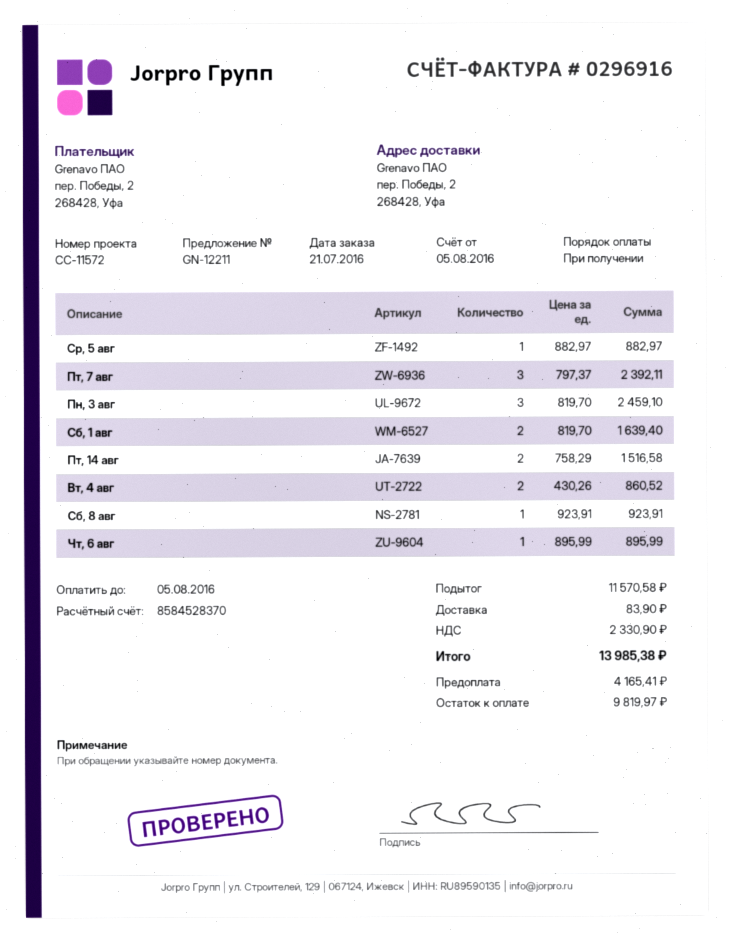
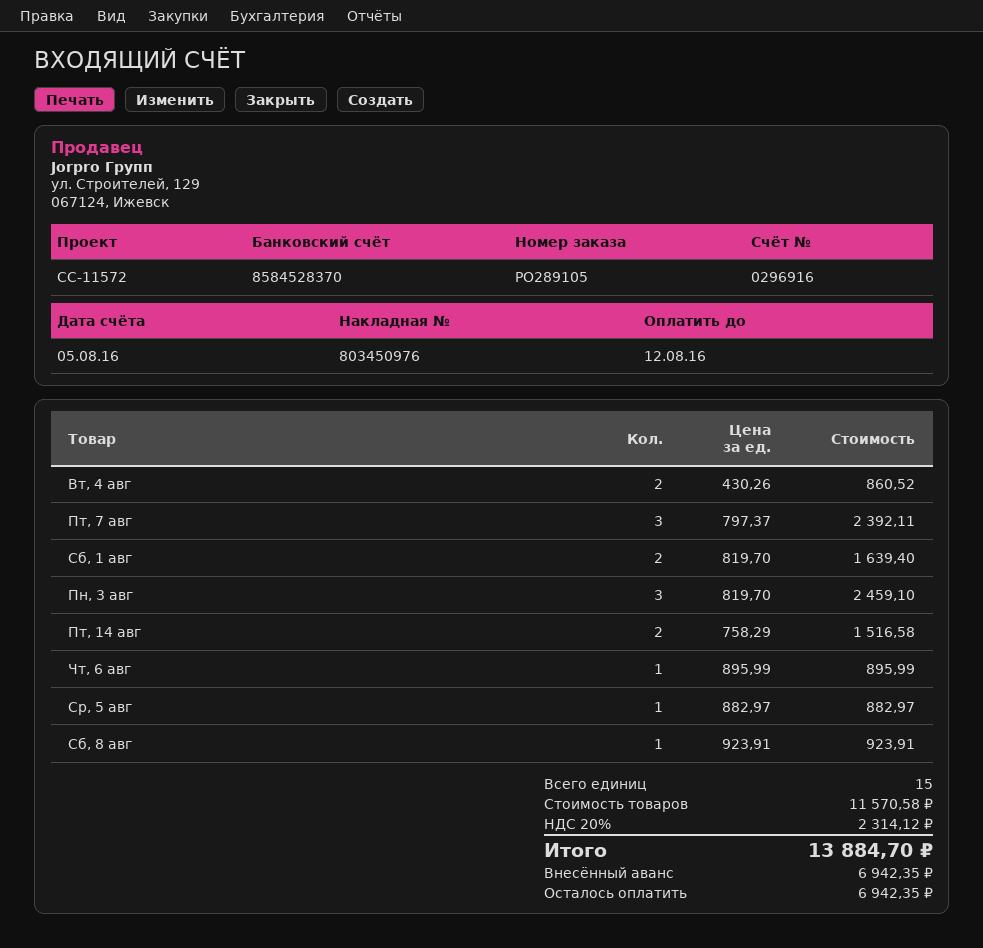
due date: 2016-08-05 -> 2016-08-12
shipping: 83.90 -> none
tax: 2330.90 -> 2314.12
total: 13985.38 -> 13884.70
deposit: 4165.41 -> 6942.35
balance: 9819.97 -> 6942.35

